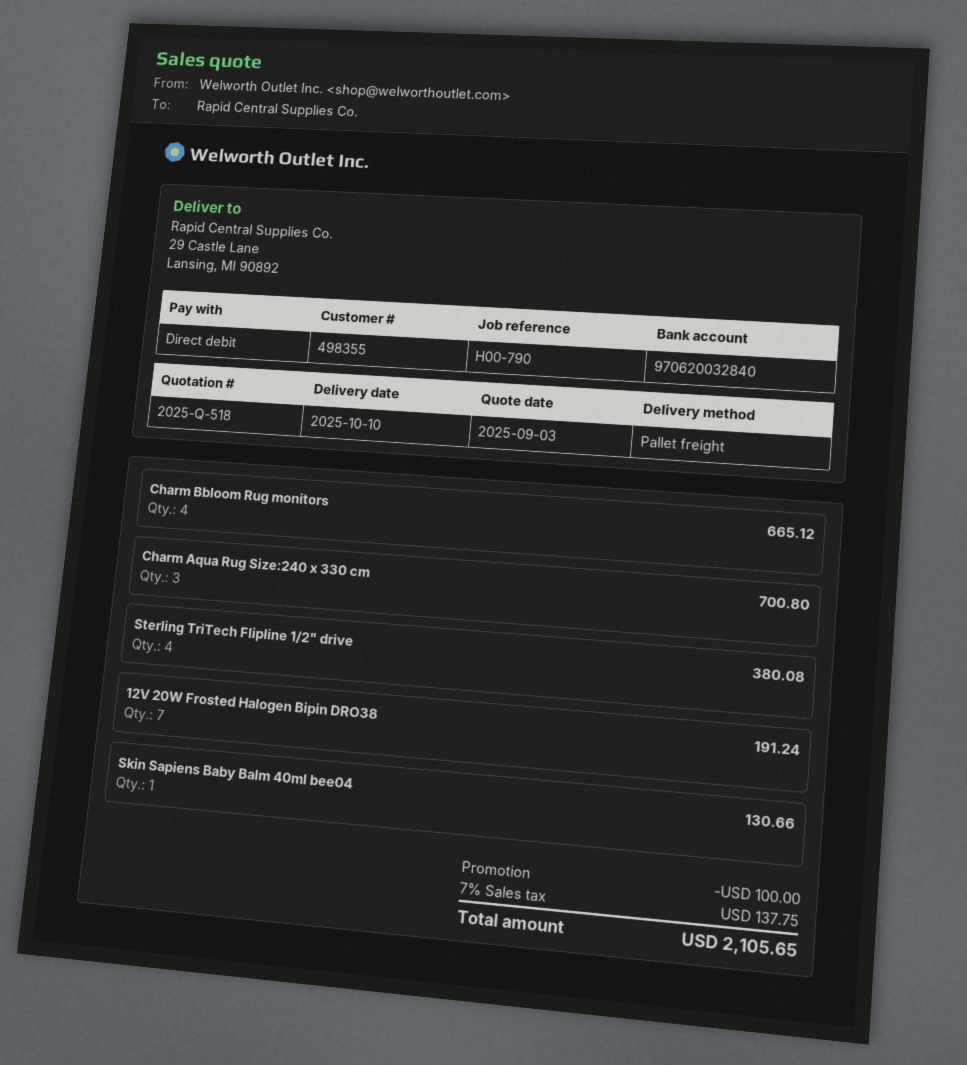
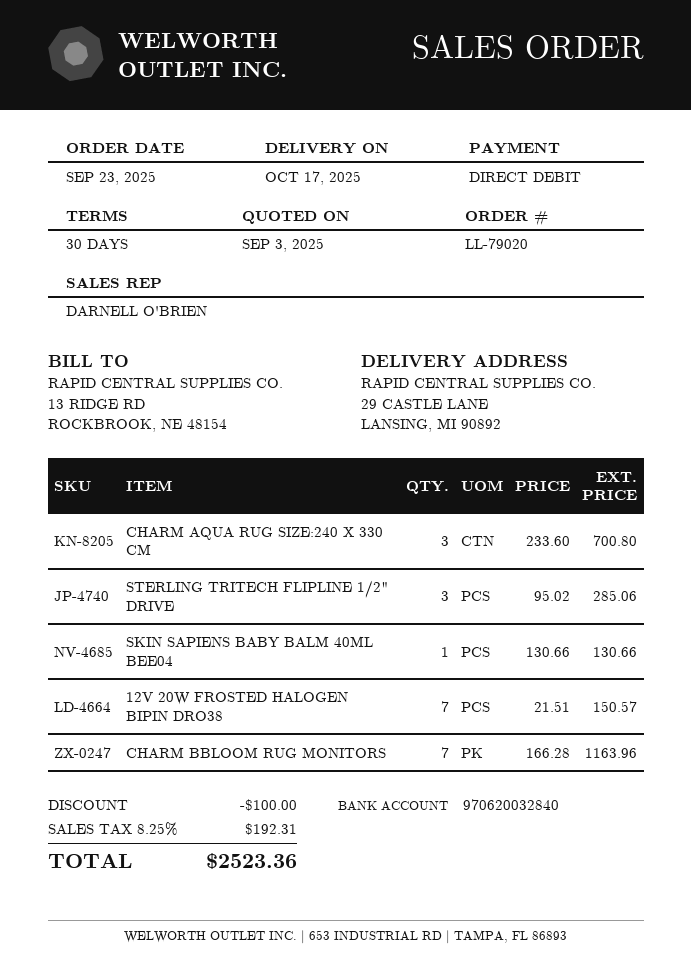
delivery date: 2025-10-10 -> 2025-10-17
Charm Bbloom Rug monitors: 4 for 665.12 -> 7 for 1163.96
Sterling TriTech Flipline 1/2" drive: 4 for 380.08 -> 3 for 285.06
12V 20W Frosted Halogen Bipin DRO38: 7 for 191.24 -> 7 for 150.57
tax: 7% = 137.75 -> 8.25% = 192.31
total: 2105.65 -> 2523.36

